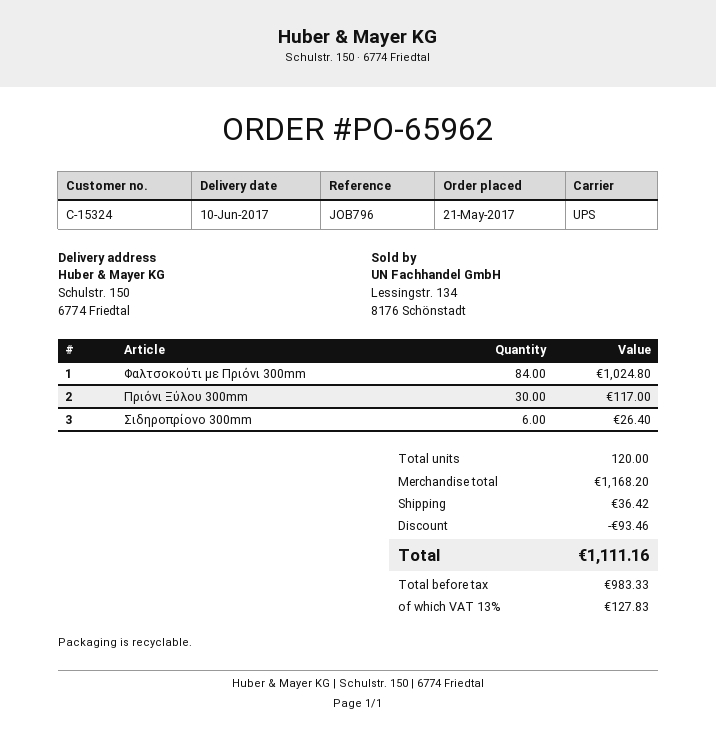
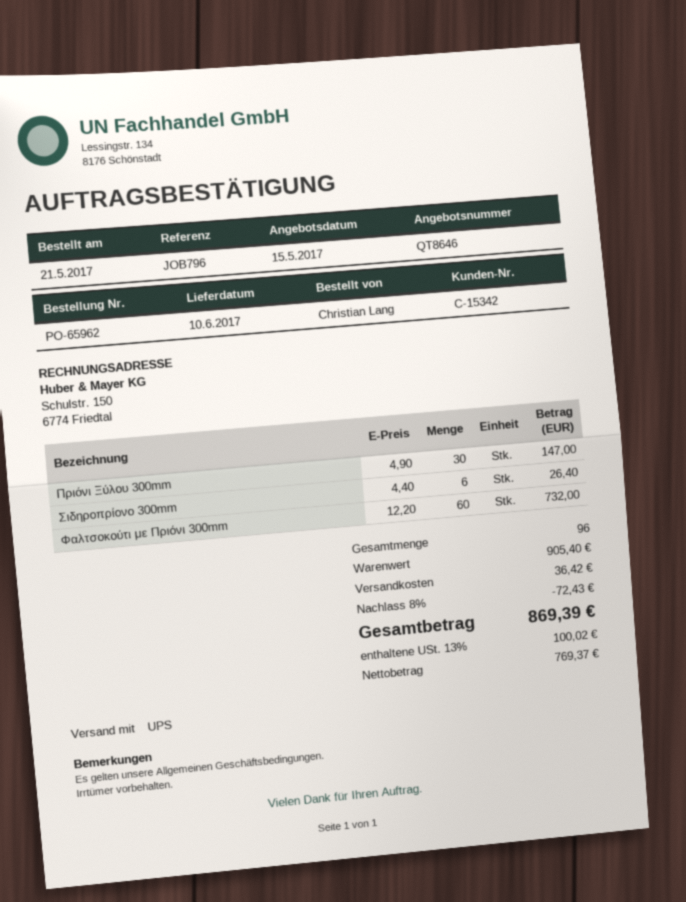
customer number: C-15324 -> C-15342
Φαλτσοκούτι με Πριόνι 300mm: 84 for 1024.80 -> 60 for 732.00
Πριόνι Ξύλου 300mm: 30 for 117.00 -> 30 for 147.00
total quantity: 120 -> 96
subtotal: 1168.20 -> 905.40
discount: 93.46 -> 72.43
net: 983.33 -> 769.37
tax: 13% = 127.83 -> 13% = 100.02
total: 1111.16 -> 869.39

